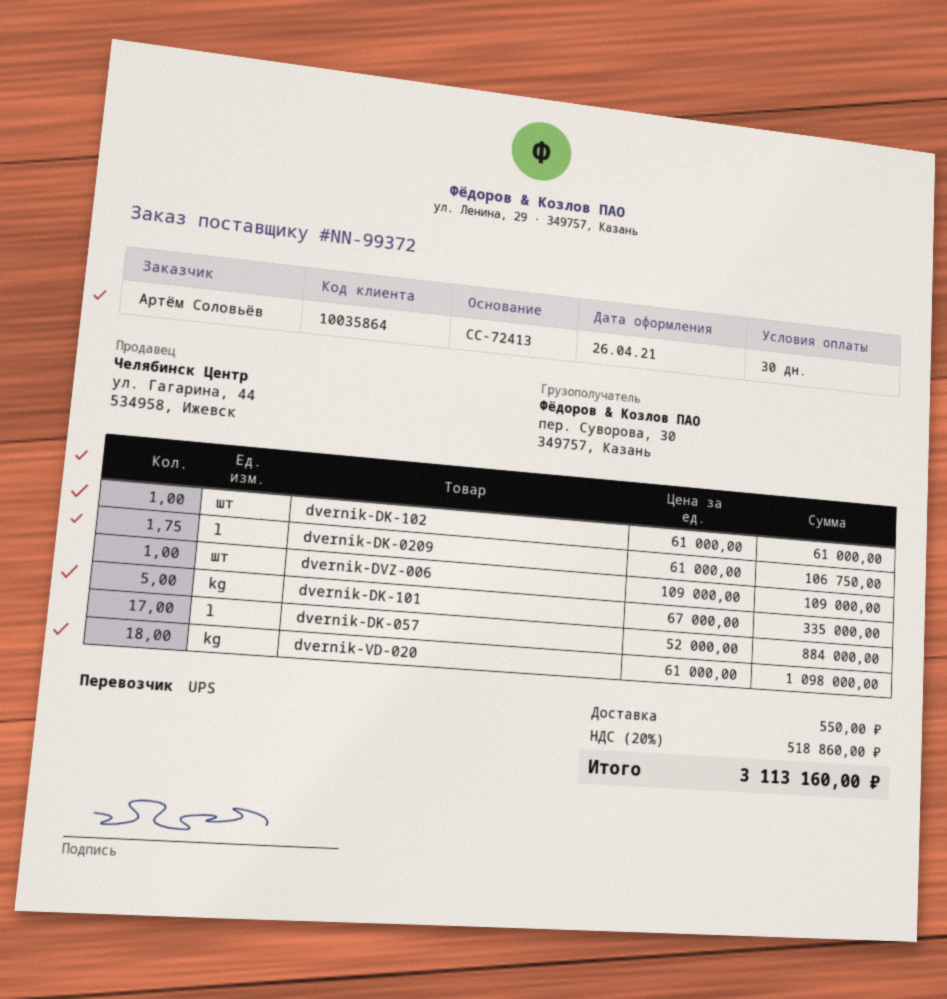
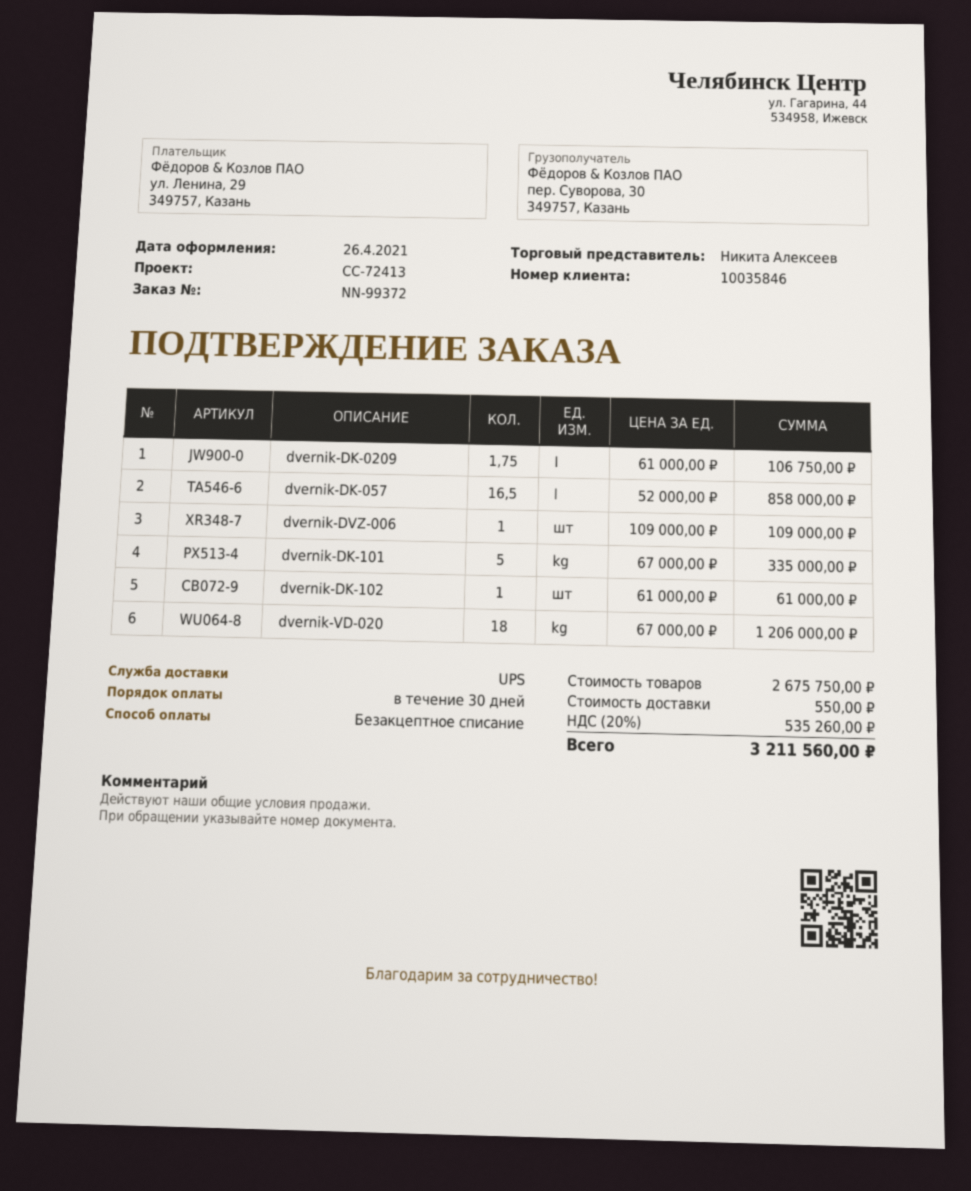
customer number: 10035864 -> 10035846
dvernik-DK-057: 17 x 52000.00 = 884000.00 -> 16.5 x 52000.00 = 858000.00
dvernik-VD-020: 18 x 61000.00 = 1098000.00 -> 18 x 67000.00 = 1206000.00
tax: 20% = 518860.00 -> 20% = 535260.00
total: 3113160.00 -> 3211560.00

